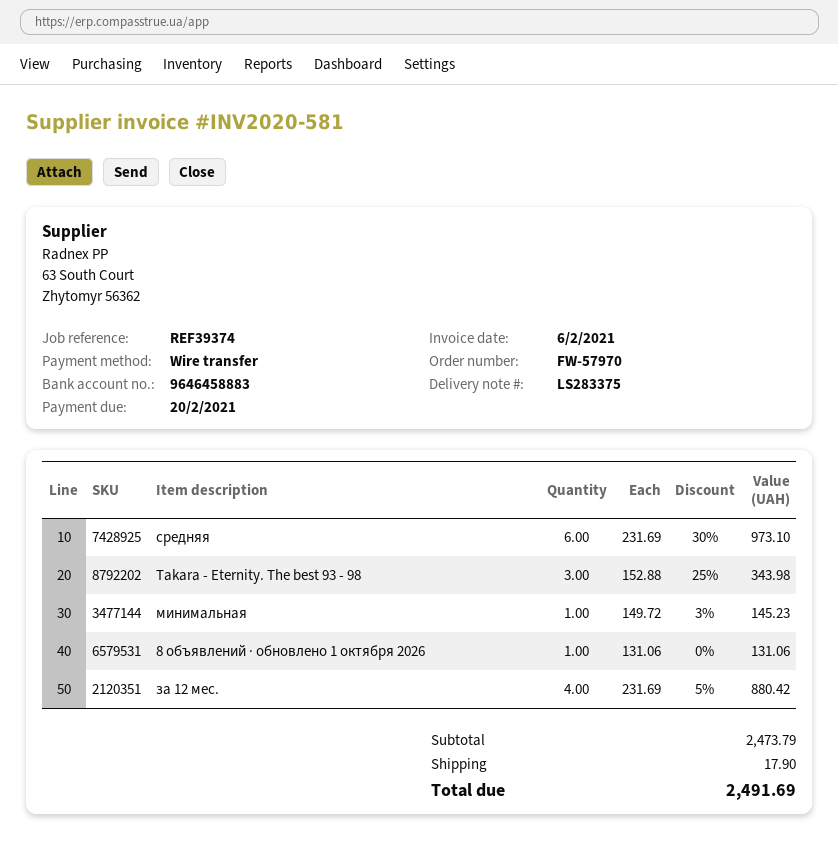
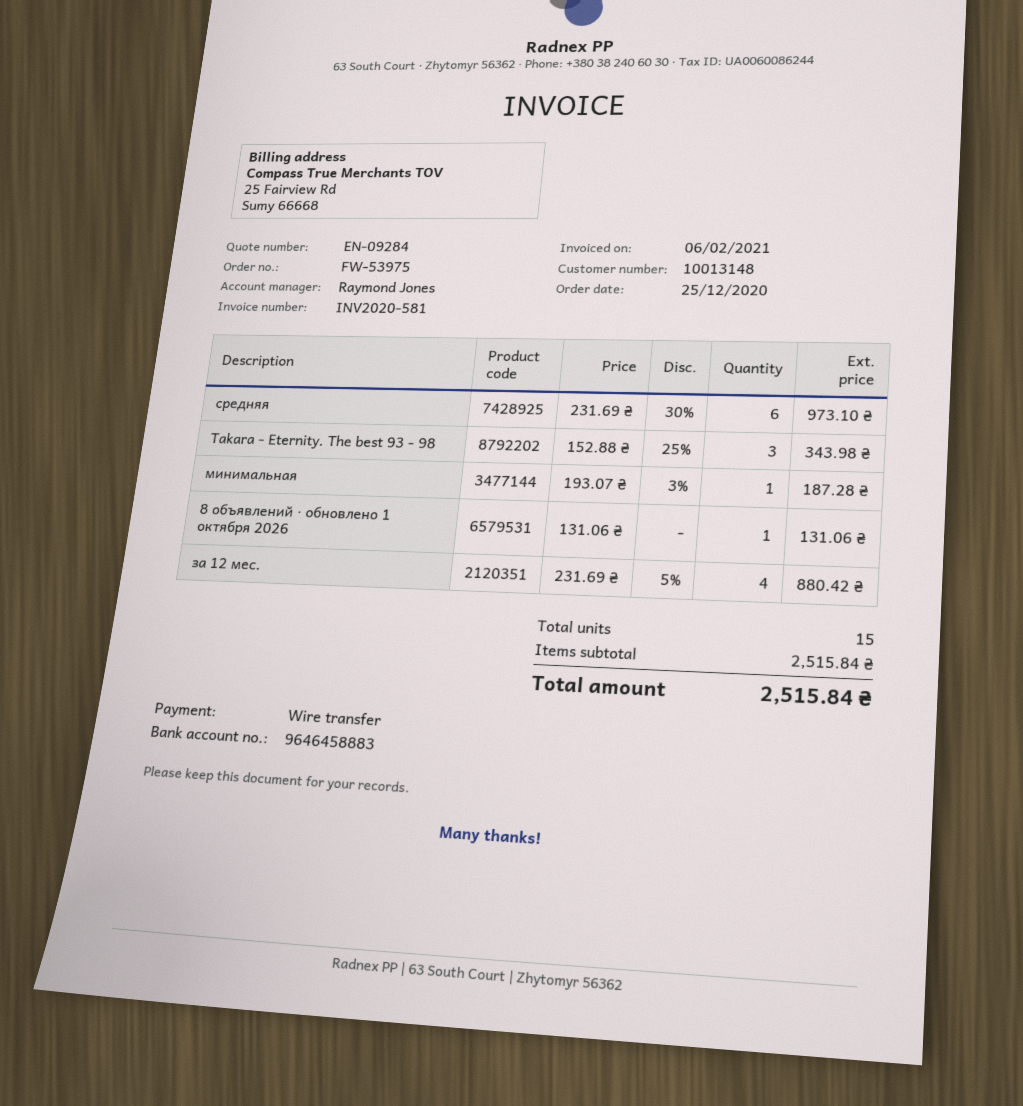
order number: FW-57970 -> FW-53975
минимальная: 1 x 149.72 - 3% = 145.23 -> 1 x 193.07 - 3% = 187.28
subtotal: 2473.79 -> 2515.84
shipping: 17.90 -> none
total: 2491.69 -> 2515.84

